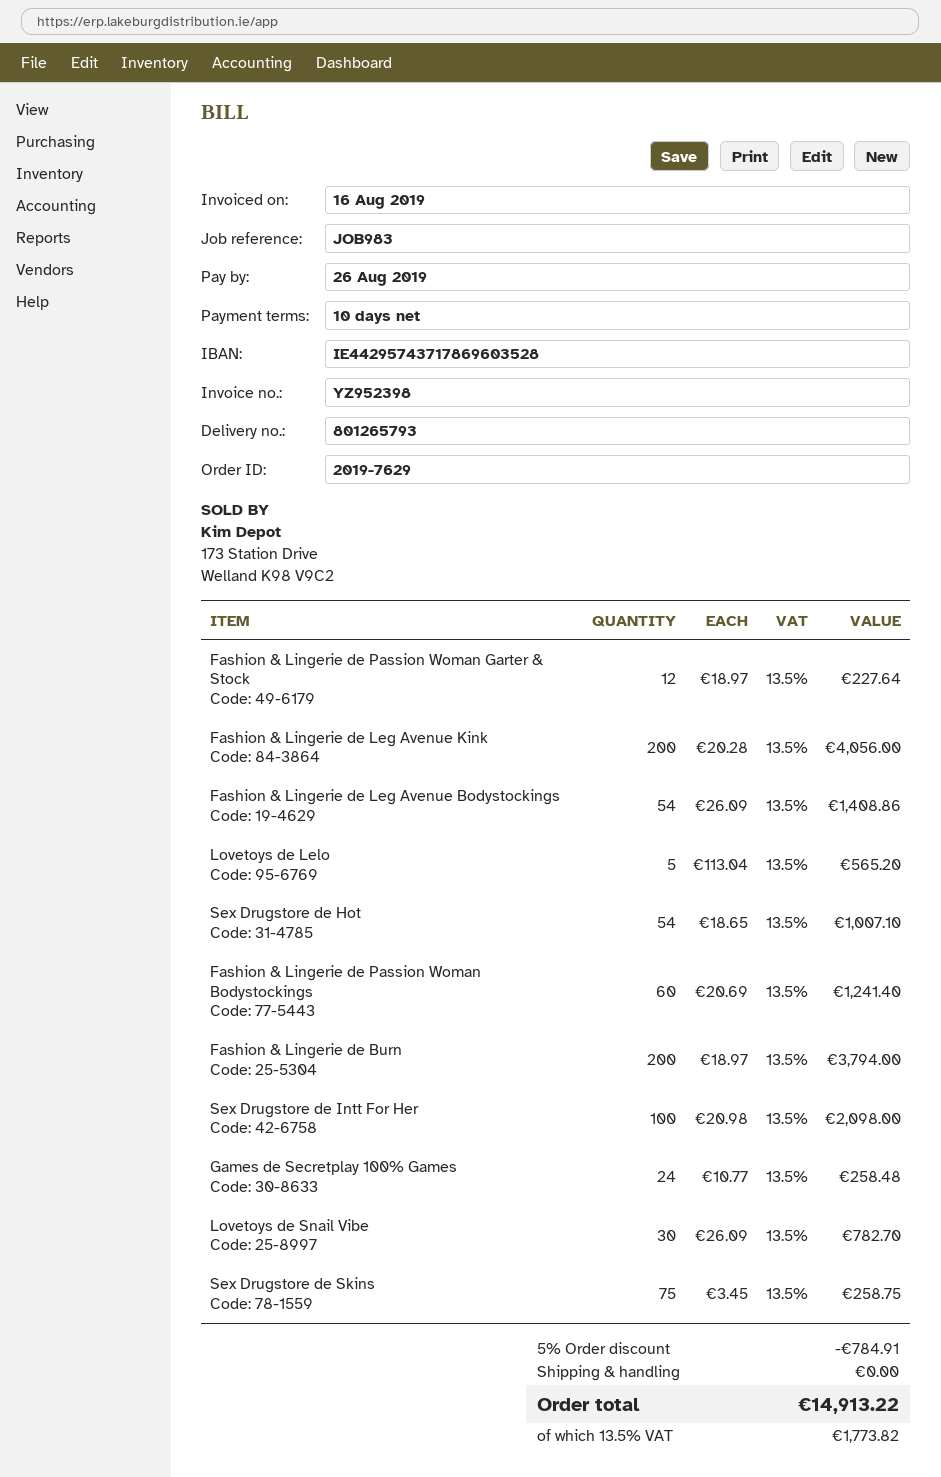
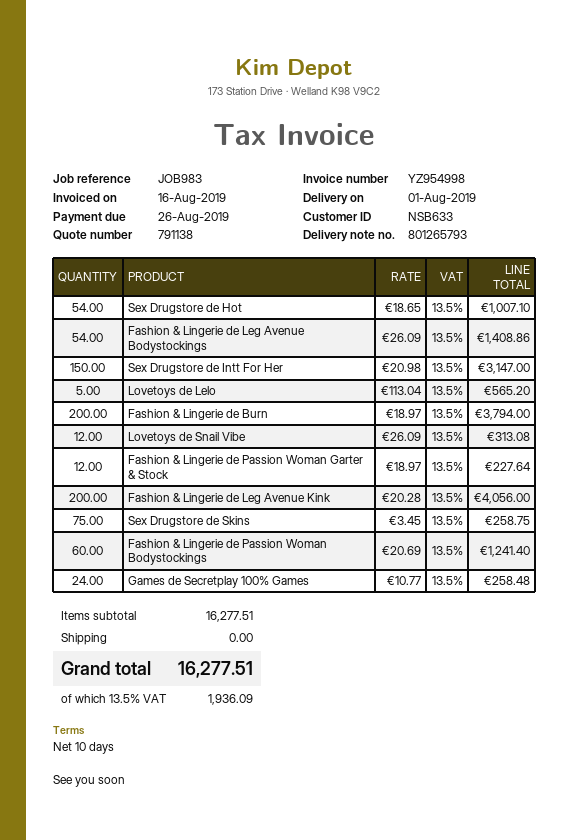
invoice number: YZ952398 -> YZ954998
Sex Drugstore de Intt For Her: 100 x 20.98 = 2098.00 -> 150 x 20.98 = 3147.00
Lovetoys de Snail Vibe: 30 x 26.09 = 782.70 -> 12 x 26.09 = 313.08
discount: 5% = 784.91 -> none
tax: 13.5% = 1773.82 -> 13.5% = 1936.09
total: 14913.22 -> 16277.51

